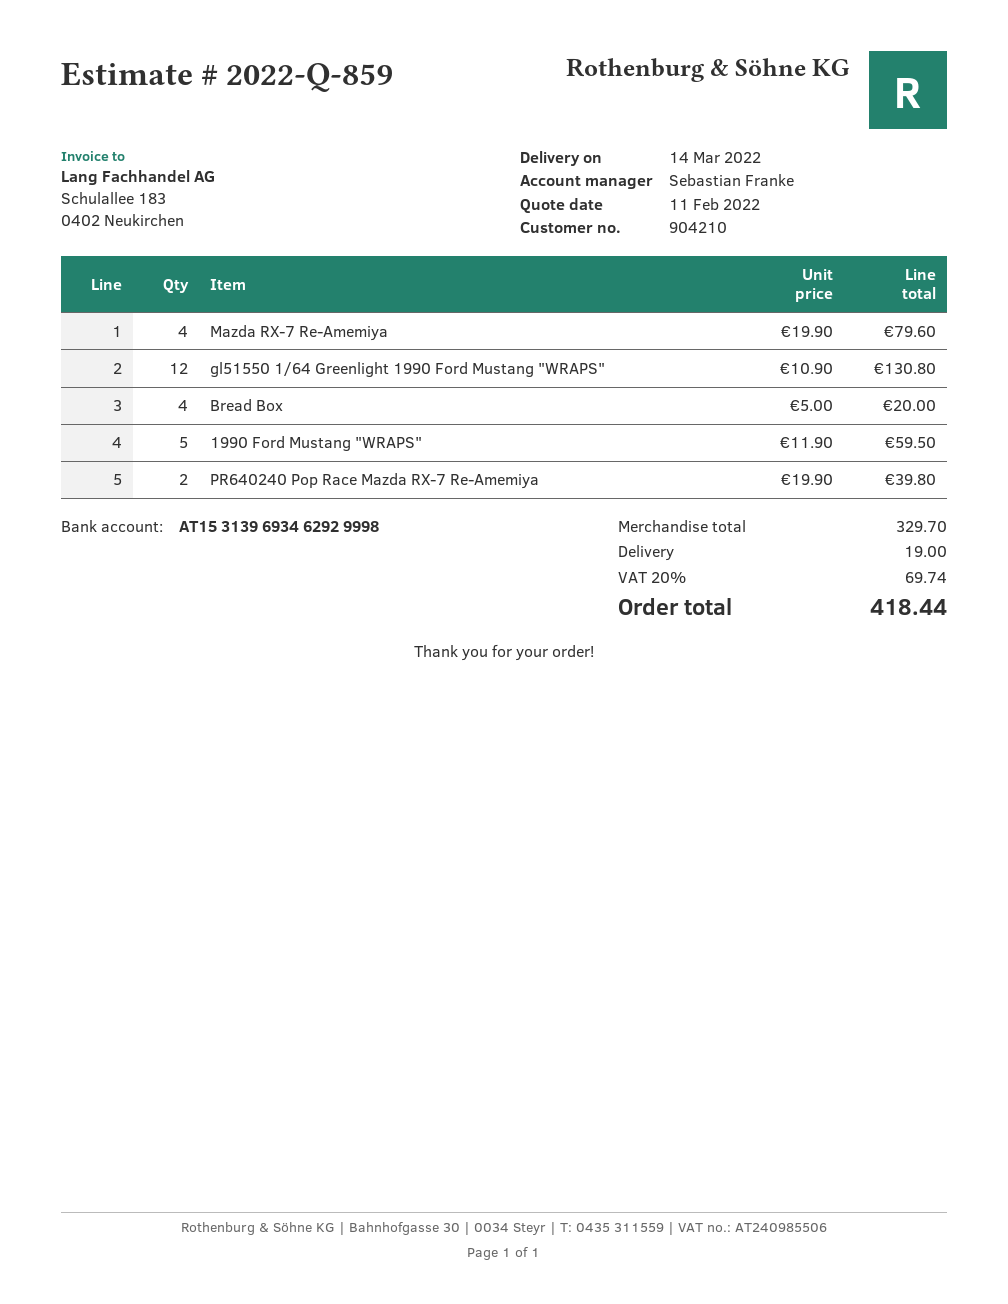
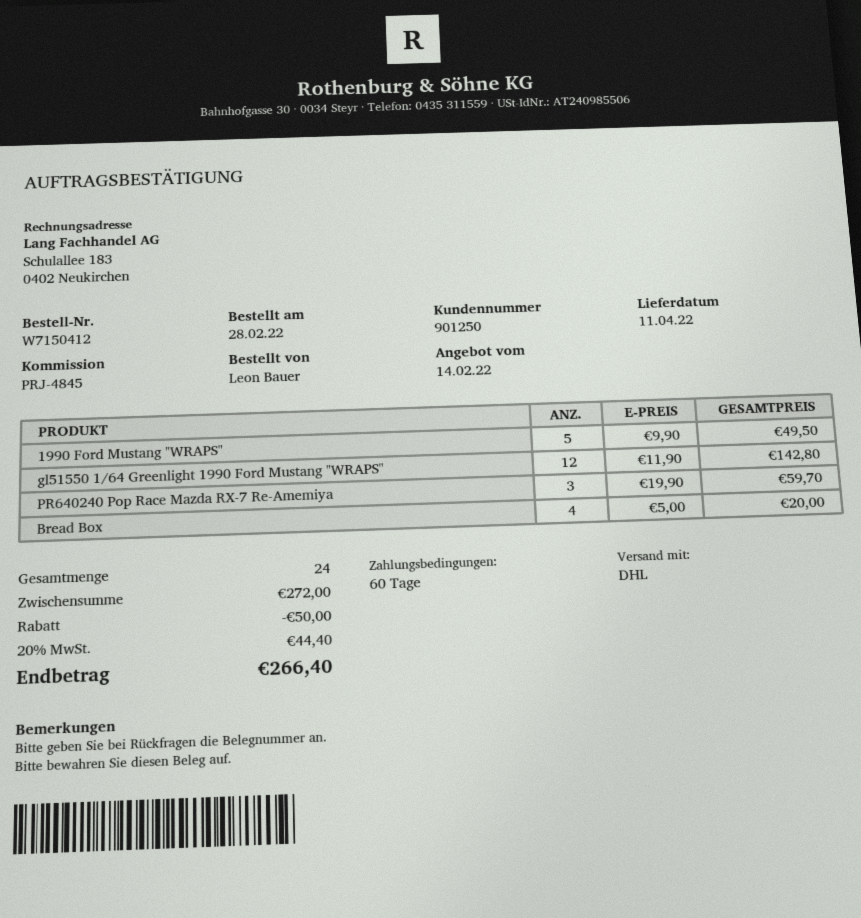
quote date: 2022-02-11 -> 2022-02-14
delivery date: 2022-03-14 -> 2022-04-11
customer number: 904210 -> 901250
Mazda RX-7 Re-Amemiya: 4 x 19.90 = 79.60 -> none
gl51550 1/64 Greenlight 1990 Ford Mustang "WRAPS": 12 x 10.90 = 130.80 -> 12 x 11.90 = 142.80
1990 Ford Mustang "WRAPS": 5 x 11.90 = 59.50 -> 5 x 9.90 = 49.50
PR640240 Pop Race Mazda RX-7 Re-Amemiya: 2 x 19.90 = 39.80 -> 3 x 19.90 = 59.70
subtotal: 329.70 -> 272.00
discount: none -> 50.00
shipping: 19.00 -> none
tax: 20% = 69.74 -> 20% = 44.40
total: 418.44 -> 266.40

